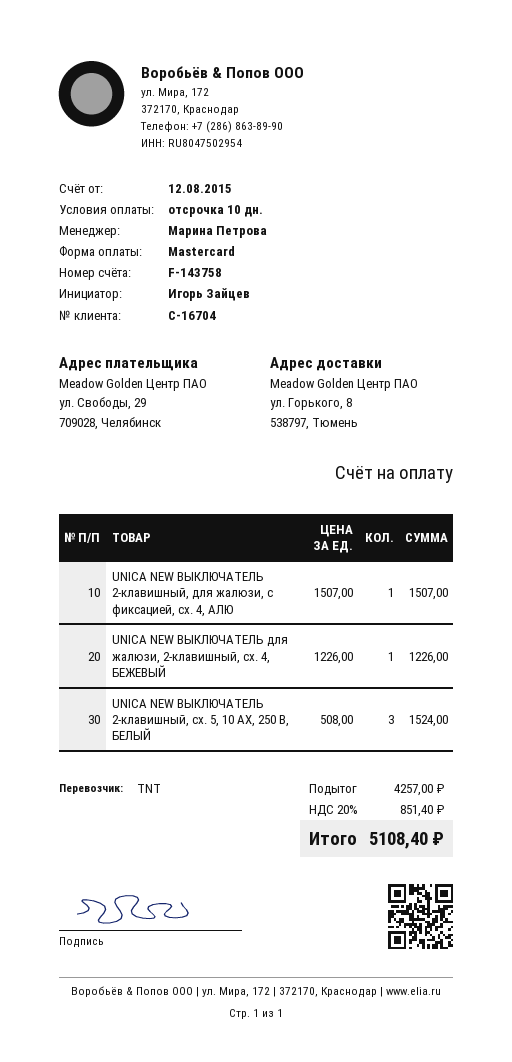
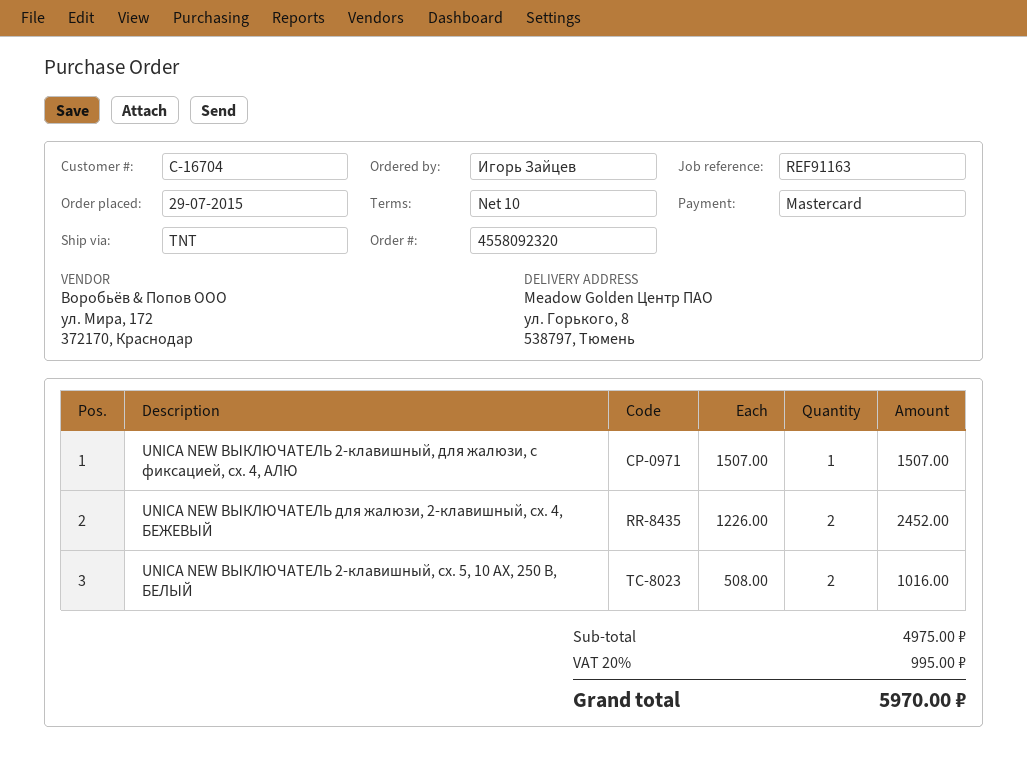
UNICA NEW ВЫКЛЮЧАТЕЛЬ для жалюзи, 2-клавишный, сх. 4, БЕЖЕВЫЙ: 1 x 1226.00 = 1226.00 -> 2 x 1226.00 = 2452.00
UNICA NEW ВЫКЛЮЧАТЕЛЬ 2-клавишный, сх. 5, 10 AX, 250 В, БЕЛЫЙ: 3 x 508.00 = 1524.00 -> 2 x 508.00 = 1016.00
subtotal: 4257.00 -> 4975.00
tax: 20% = 851.40 -> 20% = 995.00
total: 5108.40 -> 5970.00

